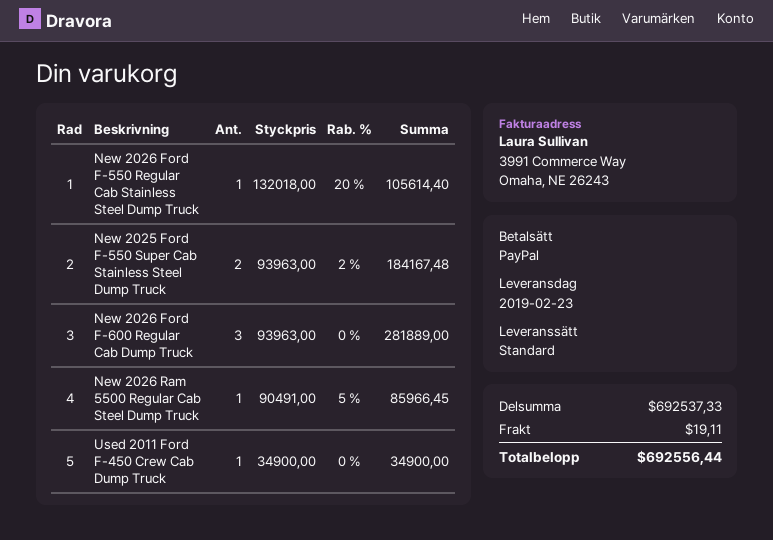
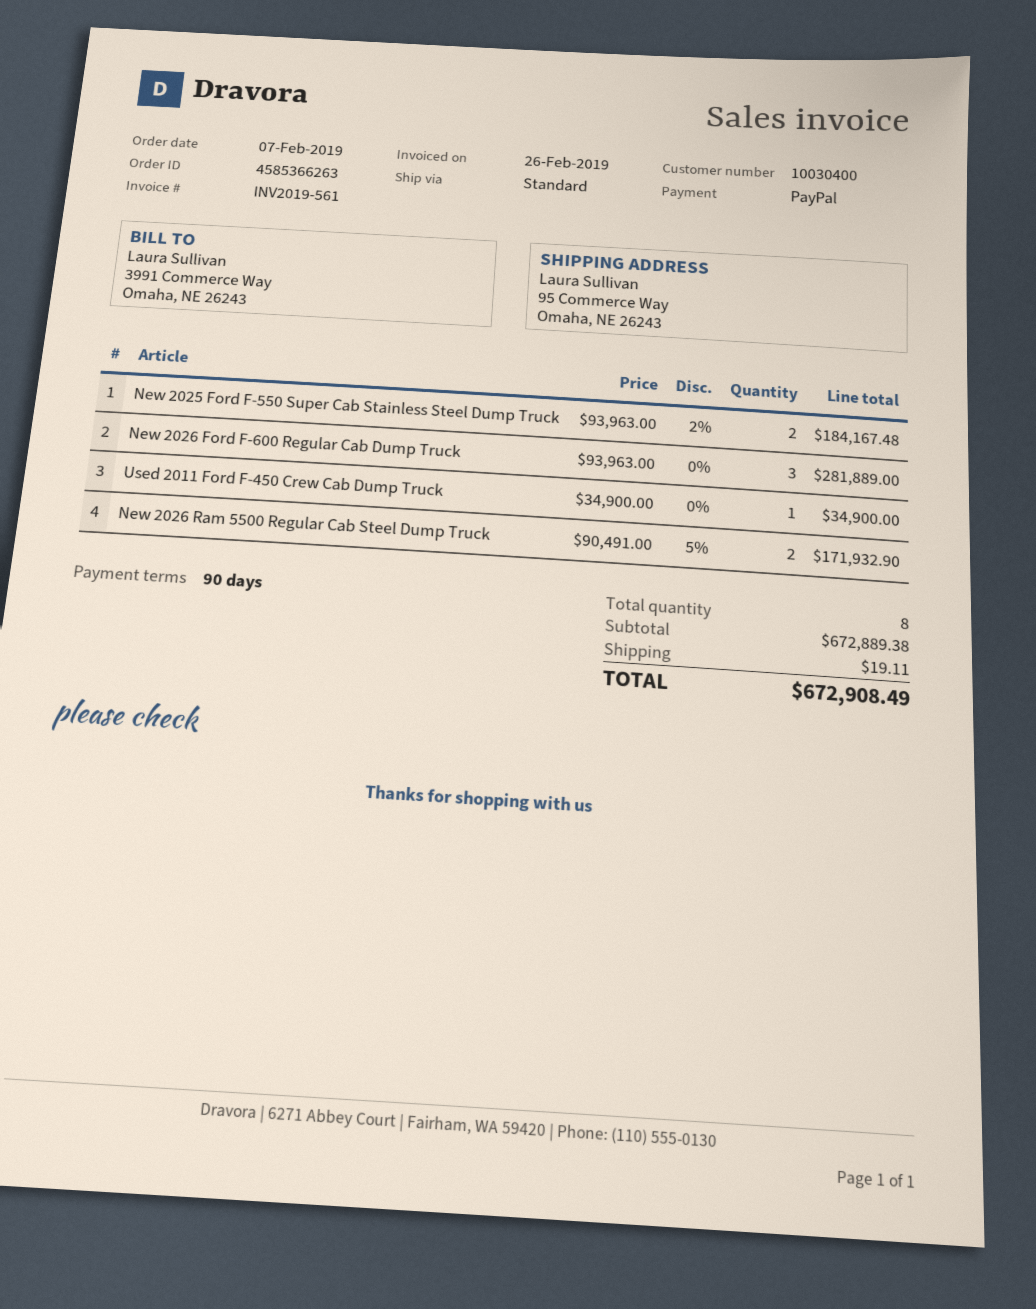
New 2026 Ford F-550 Regular Cab Stainless Steel Dump Truck: 1 x 132018.00 - 20% = 105614.40 -> none
New 2026 Ram 5500 Regular Cab Steel Dump Truck: 1 x 90491.00 - 5% = 85966.45 -> 2 x 90491.00 - 5% = 171932.90
subtotal: 692537.33 -> 672889.38
total: 692556.44 -> 672908.49

